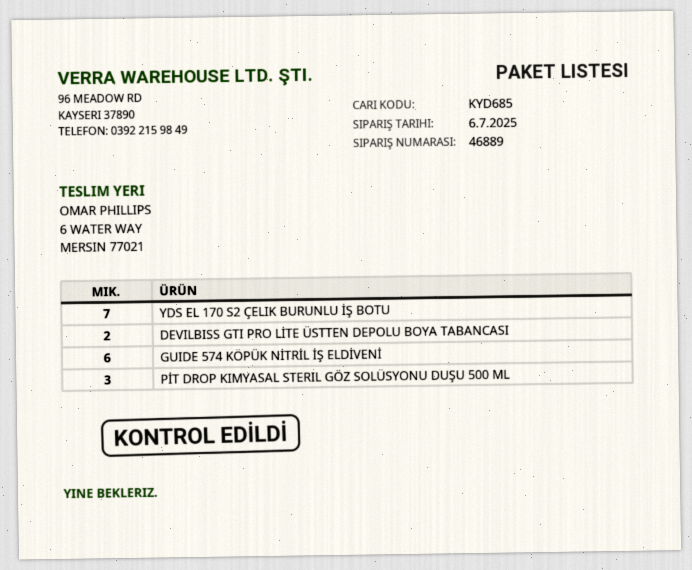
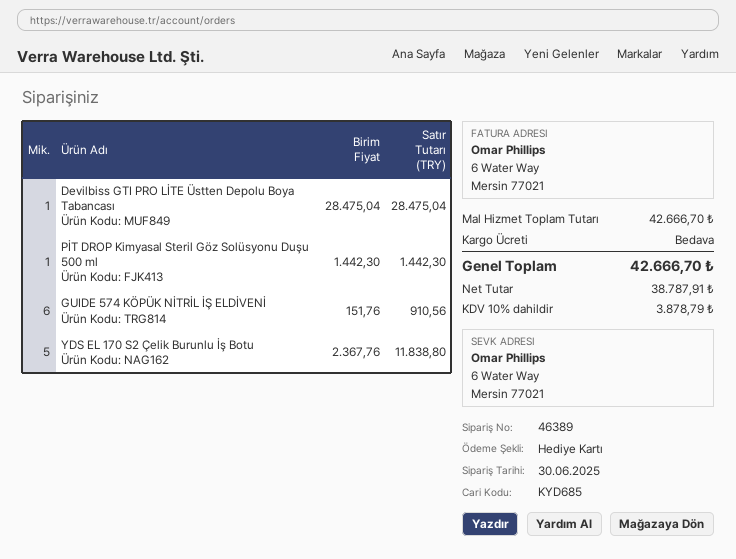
order number: 46889 -> 46389
order date: 2025-07-06 -> 2025-06-30
YDS EL 170 S2 ÇELIK BURUNLU İŞ BOTU: 7 -> 5
DEVILBISS GTI PRO LİTE ÜSTTEN DEPOLU BOYA TABANCASI: 2 -> 1
PİT DROP KIMYASAL STERIL GÖZ SOLÜSYONU DUŞU 500 ML: 3 -> 1

